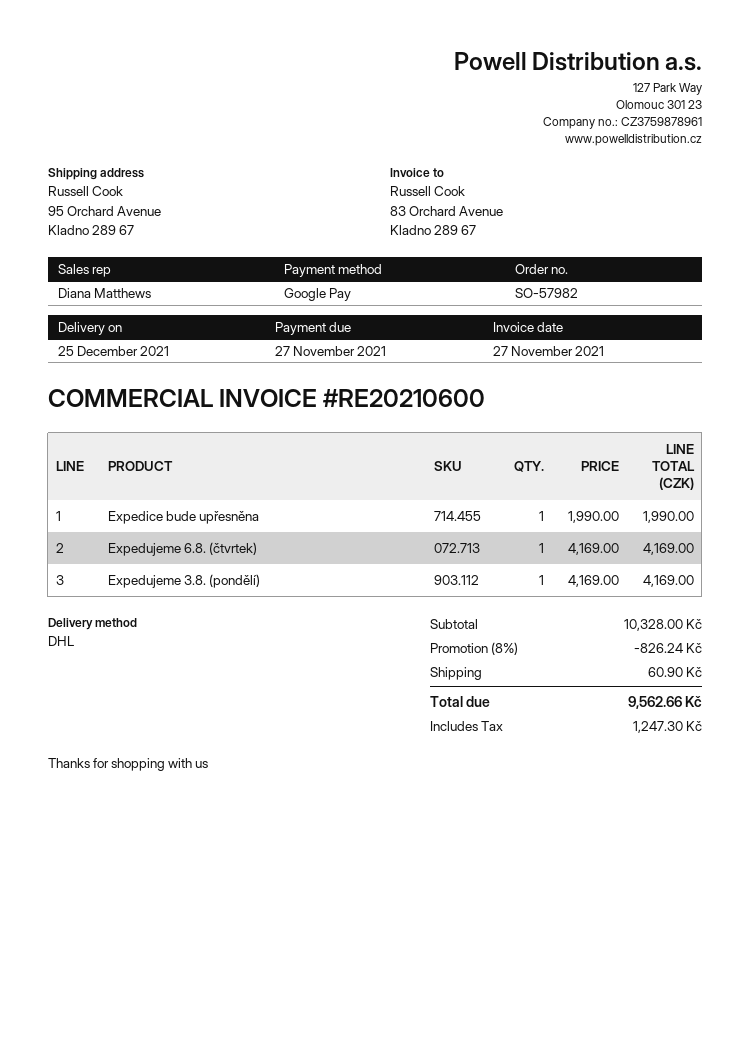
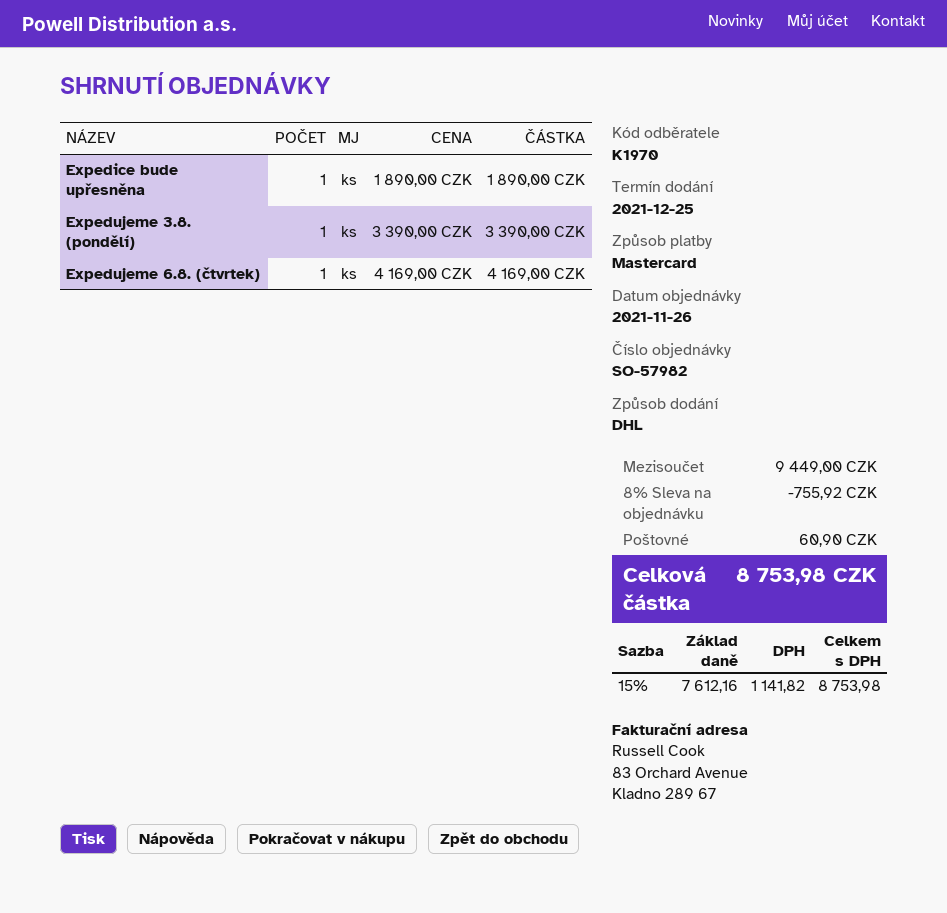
payment method: Google Pay -> Mastercard
Expedice bude upřesněna: 1 x 1990.00 = 1990.00 -> 1 x 1890.00 = 1890.00
Expedujeme 3.8. (pondělí): 1 x 4169.00 = 4169.00 -> 1 x 3390.00 = 3390.00
subtotal: 10328.00 -> 9449.00
discount: 8% = 826.24 -> 8% = 755.92
tax: 1247.30 -> 1141.82
total: 9562.66 -> 8753.98

